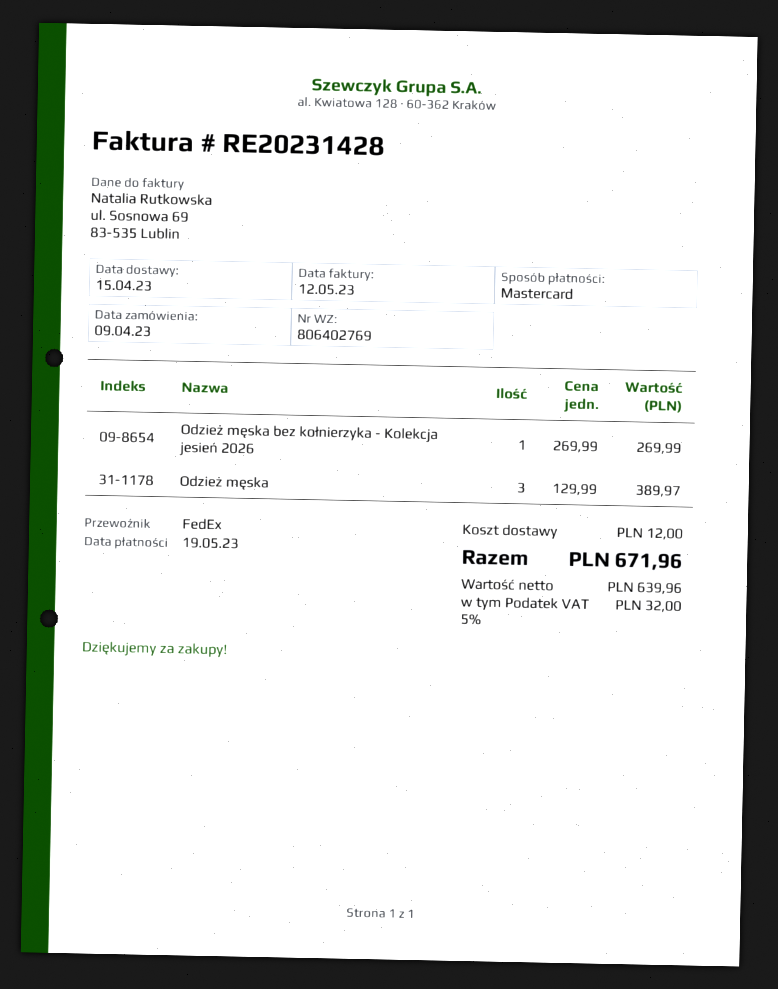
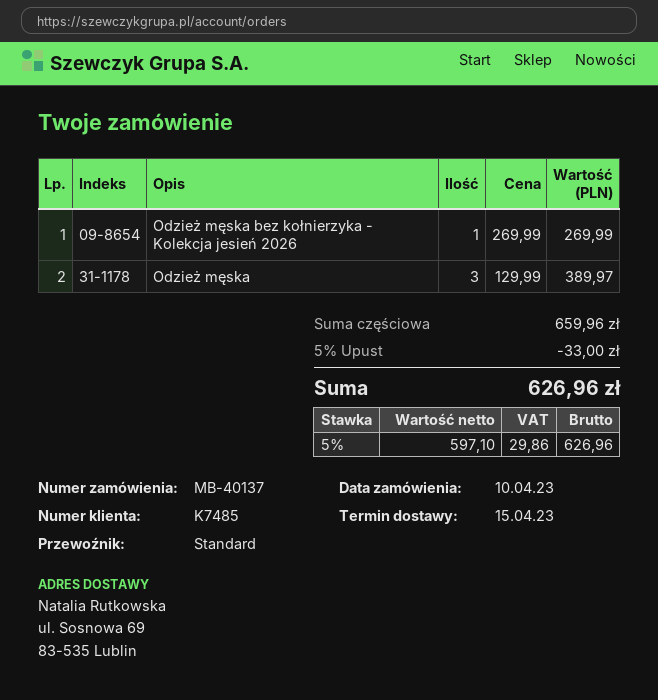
order date: 2023-04-09 -> 2023-04-10
shipping method: FedEx -> standard
discount: none -> 5% = 33.00
shipping: 12.00 -> none
net: 639.96 -> 597.10
tax: 5% = 32.00 -> 5% = 29.86
total: 671.96 -> 626.96

